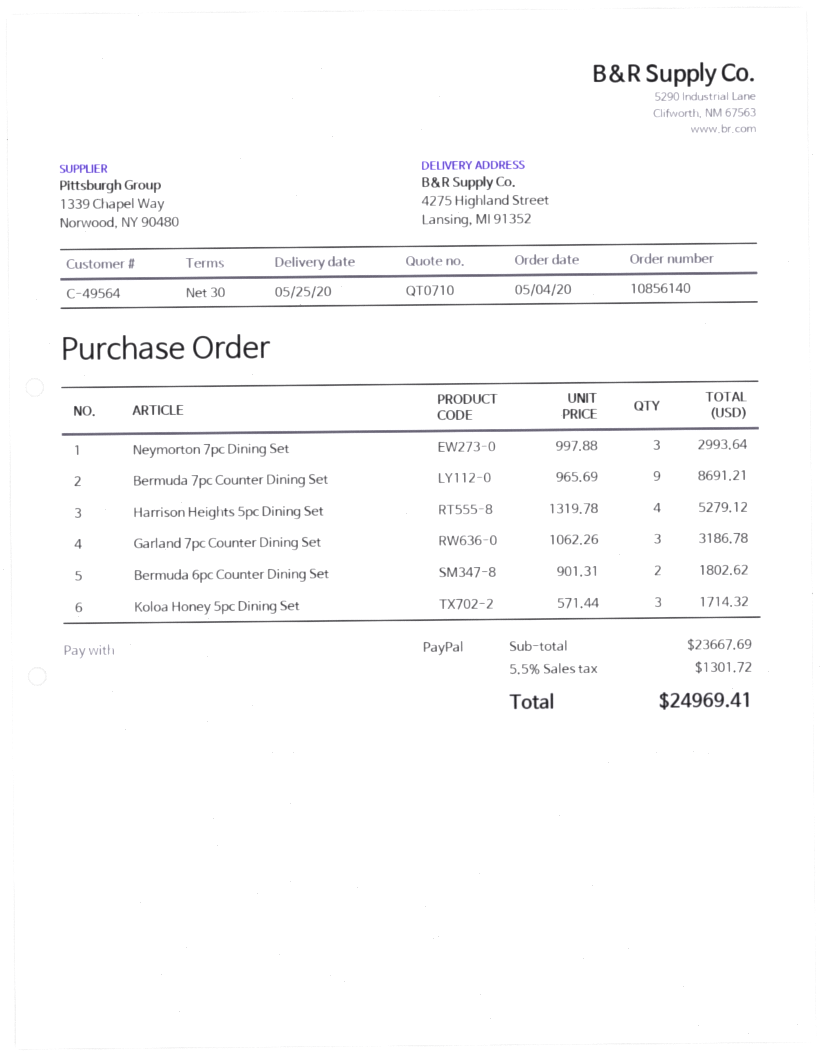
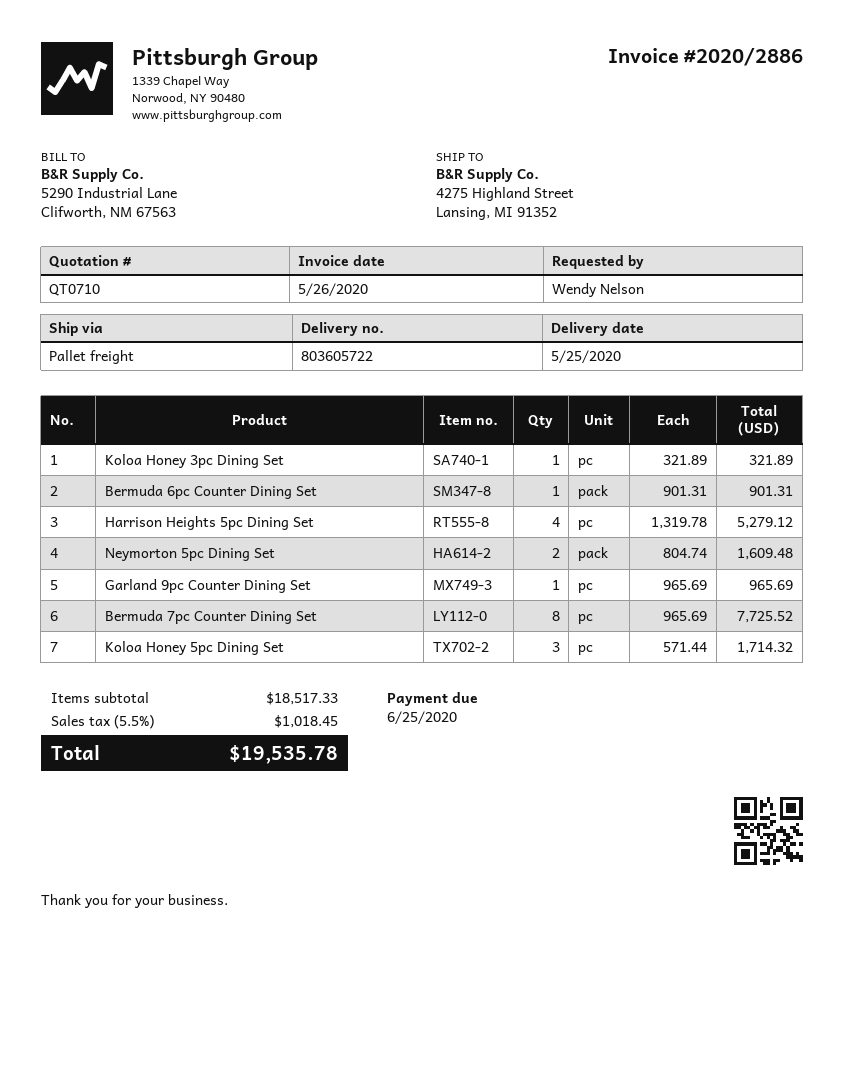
Neymorton 7pc Dining Set: 3 x 997.88 = 2993.64 -> none
Bermuda 7pc Counter Dining Set: 9 x 965.69 = 8691.21 -> 8 x 965.69 = 7725.52
Garland 7pc Counter Dining Set: 3 x 1062.26 = 3186.78 -> none
Bermuda 6pc Counter Dining Set: 2 x 901.31 = 1802.62 -> 1 x 901.31 = 901.31
Koloa Honey 3pc Dining Set: none -> 1 x 321.89 = 321.89
Neymorton 5pc Dining Set: none -> 2 x 804.74 = 1609.48
Garland 9pc Counter Dining Set: none -> 1 x 965.69 = 965.69
subtotal: 23667.69 -> 18517.33
tax: 5.5% = 1301.72 -> 5.5% = 1018.45
total: 24969.41 -> 19535.78

